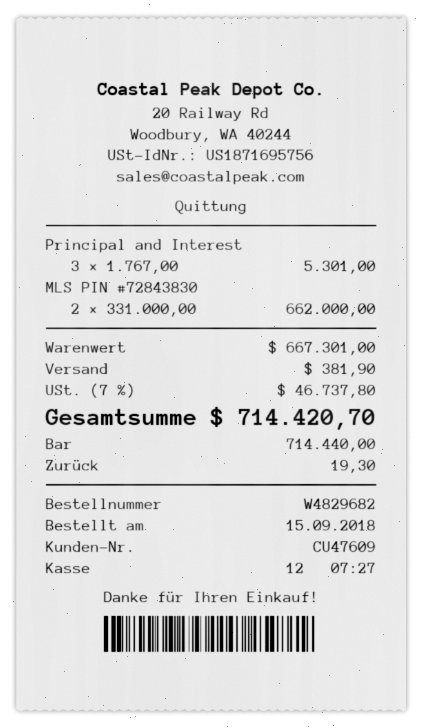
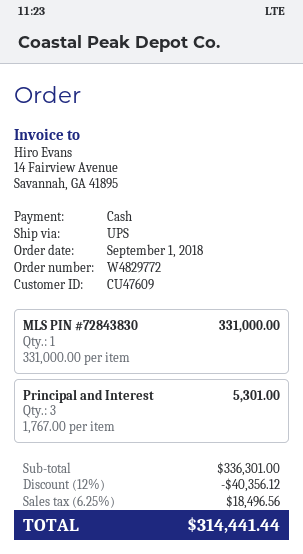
order number: W4829682 -> W4829772
order date: 2018-09-15 -> 2018-09-01
MLS PIN #72843830: 2 x 331000.00 = 662000.00 -> 1 x 331000.00 = 331000.00
subtotal: 667301.00 -> 336301.00
discount: none -> 12% = 40356.12
shipping: 381.90 -> none
tax: 7% = 46737.80 -> 6.25% = 18496.56
total: 714420.70 -> 314441.44

